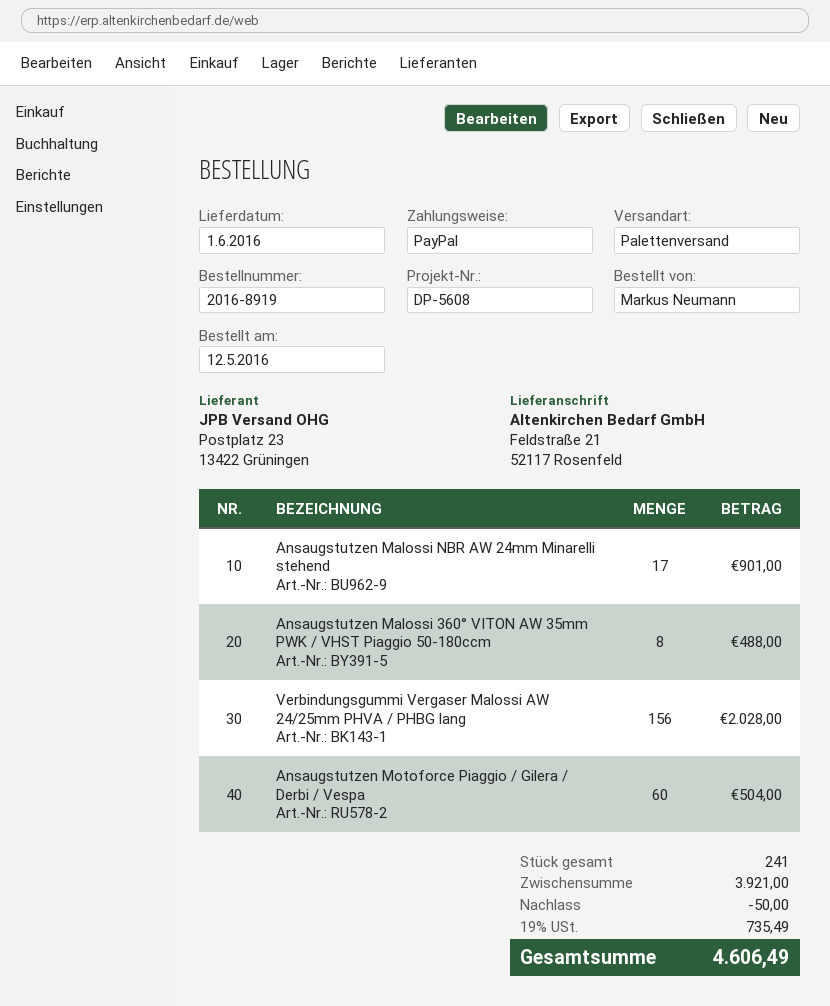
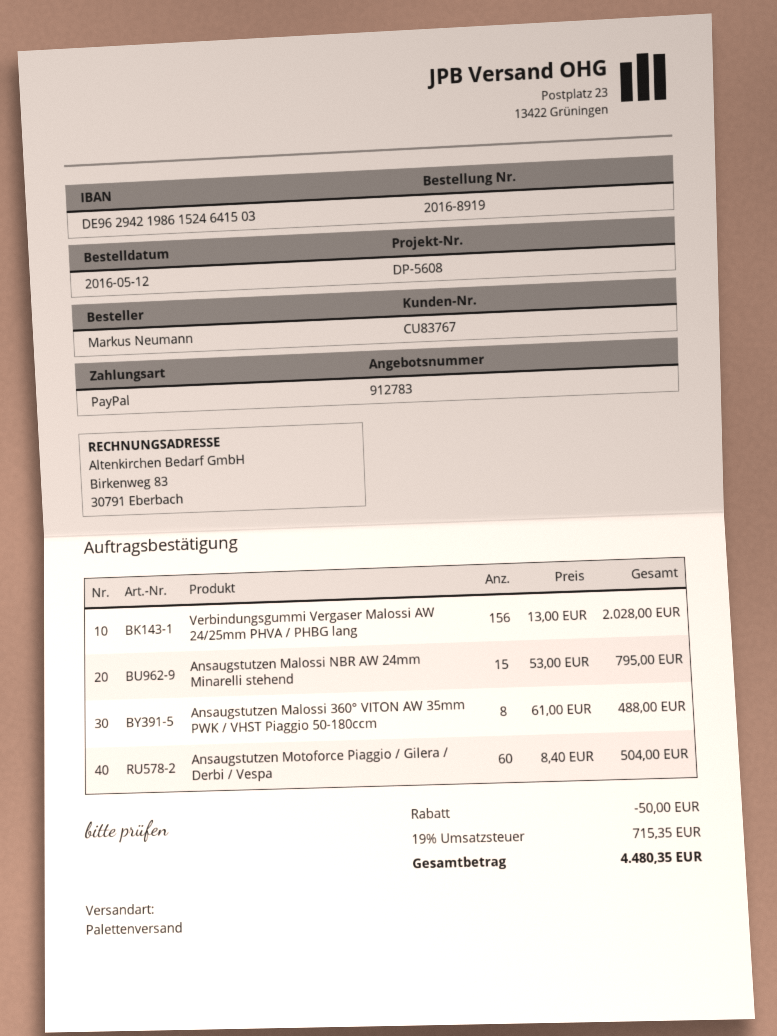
Ansaugstutzen Malossi NBR AW 24mm Minarelli stehend: 17 for 901.00 -> 15 for 795.00
tax: 19% = 735.49 -> 19% = 715.35
total: 4606.49 -> 4480.35

